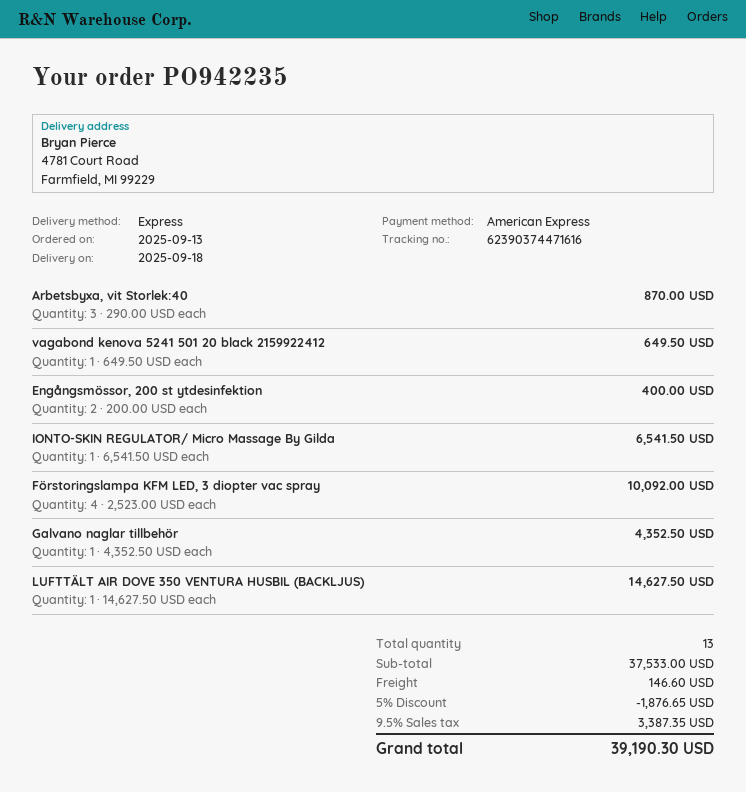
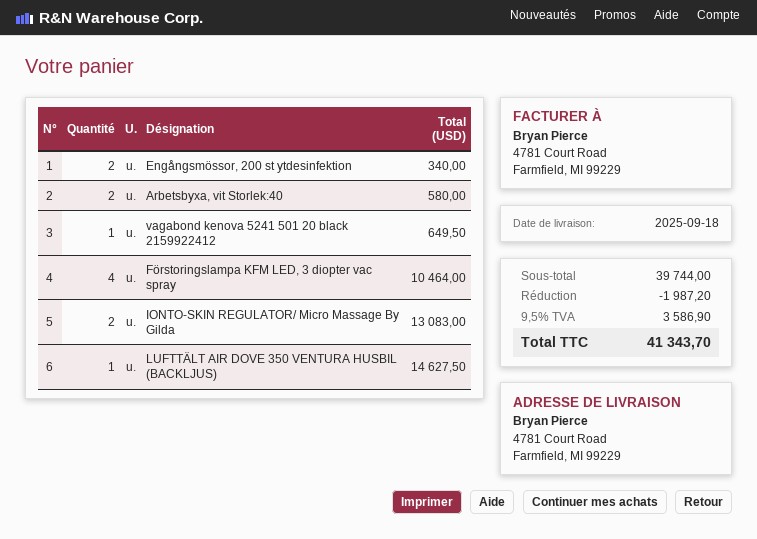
Arbetsbyxa, vit Storlek:40: 3 for 870.00 -> 2 for 580.00
Engångsmössor, 200 st ytdesinfektion: 2 for 400.00 -> 2 for 340.00
IONTO-SKIN REGULATOR/ Micro Massage By Gilda: 1 for 6541.50 -> 2 for 13083.00
Förstoringslampa KFM LED, 3 diopter vac spray: 4 for 10092.00 -> 4 for 10464.00
Galvano naglar tillbehör: 1 for 4352.50 -> none
subtotal: 37533.00 -> 39744.00
discount: 1876.65 -> 1987.20
shipping: 146.60 -> none
tax: 9.5% = 3387.35 -> 9.5% = 3586.90
total: 39190.30 -> 41343.70

